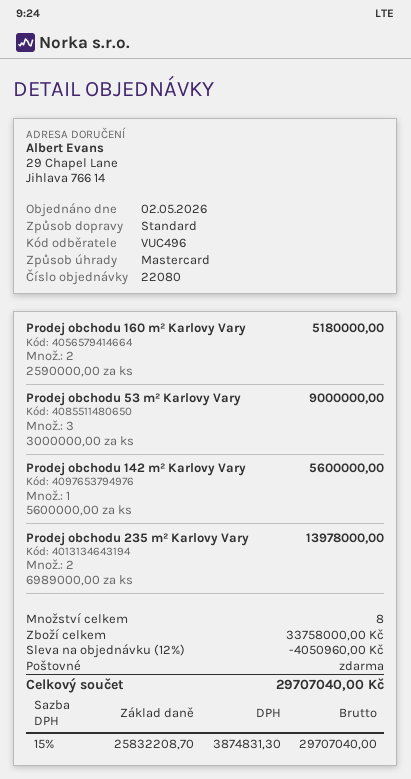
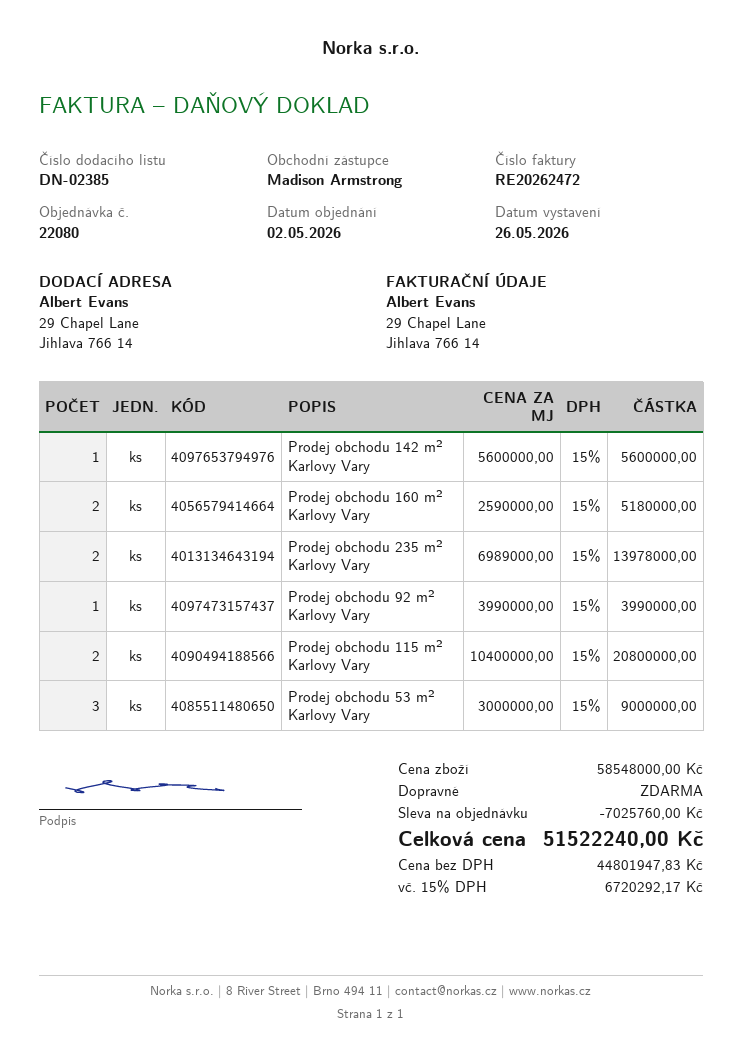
Prodej obchodu 92 m² Karlovy Vary: none -> 1 x 3990000.00 = 3990000.00
Prodej obchodu 115 m² Karlovy Vary: none -> 2 x 10400000.00 = 20800000.00
subtotal: 33758000.00 -> 58548000.00
discount: 4050960.00 -> 7025760.00
net: 25832208.70 -> 44801947.83
tax: 15% = 3874831.30 -> 15% = 6720292.17
total: 29707040.00 -> 51522240.00

